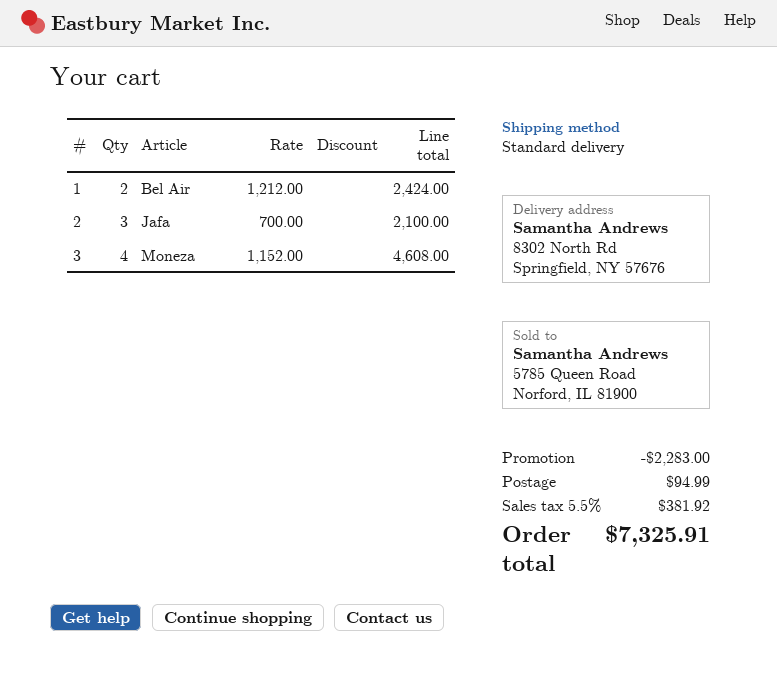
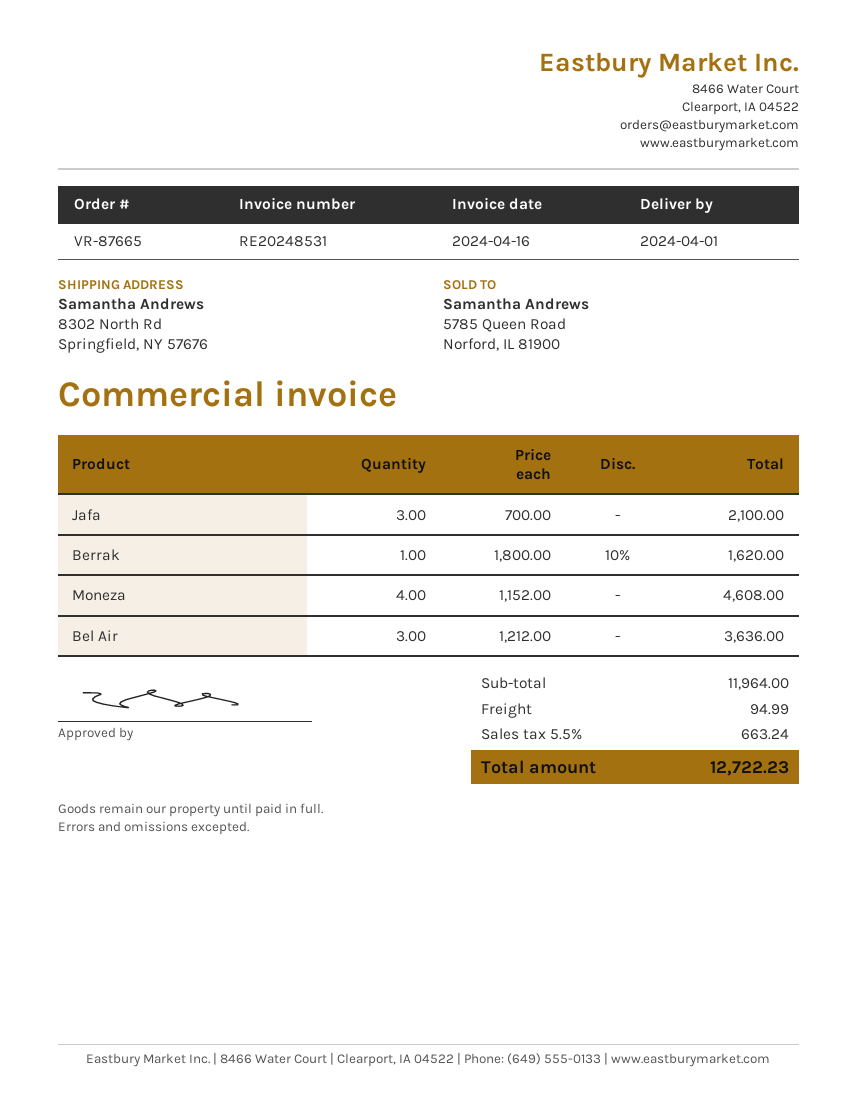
Bel Air: 2 x 1212.00 = 2424.00 -> 3 x 1212.00 = 3636.00
Berrak: none -> 1 x 1800.00 - 10% = 1620.00
discount: 2283.00 -> none
tax: 5.5% = 381.92 -> 5.5% = 663.24
total: 7325.91 -> 12722.23

